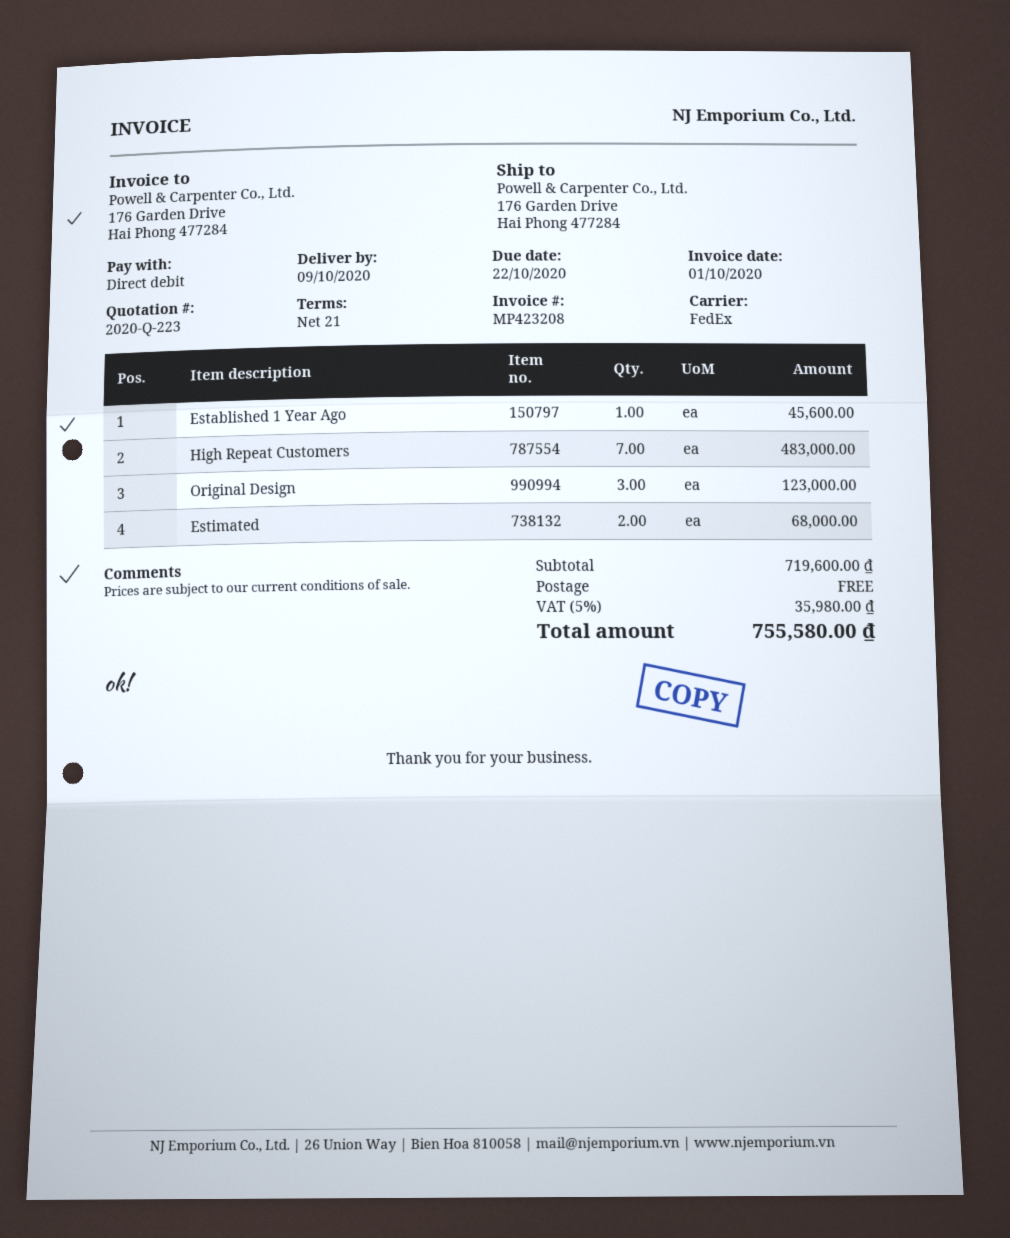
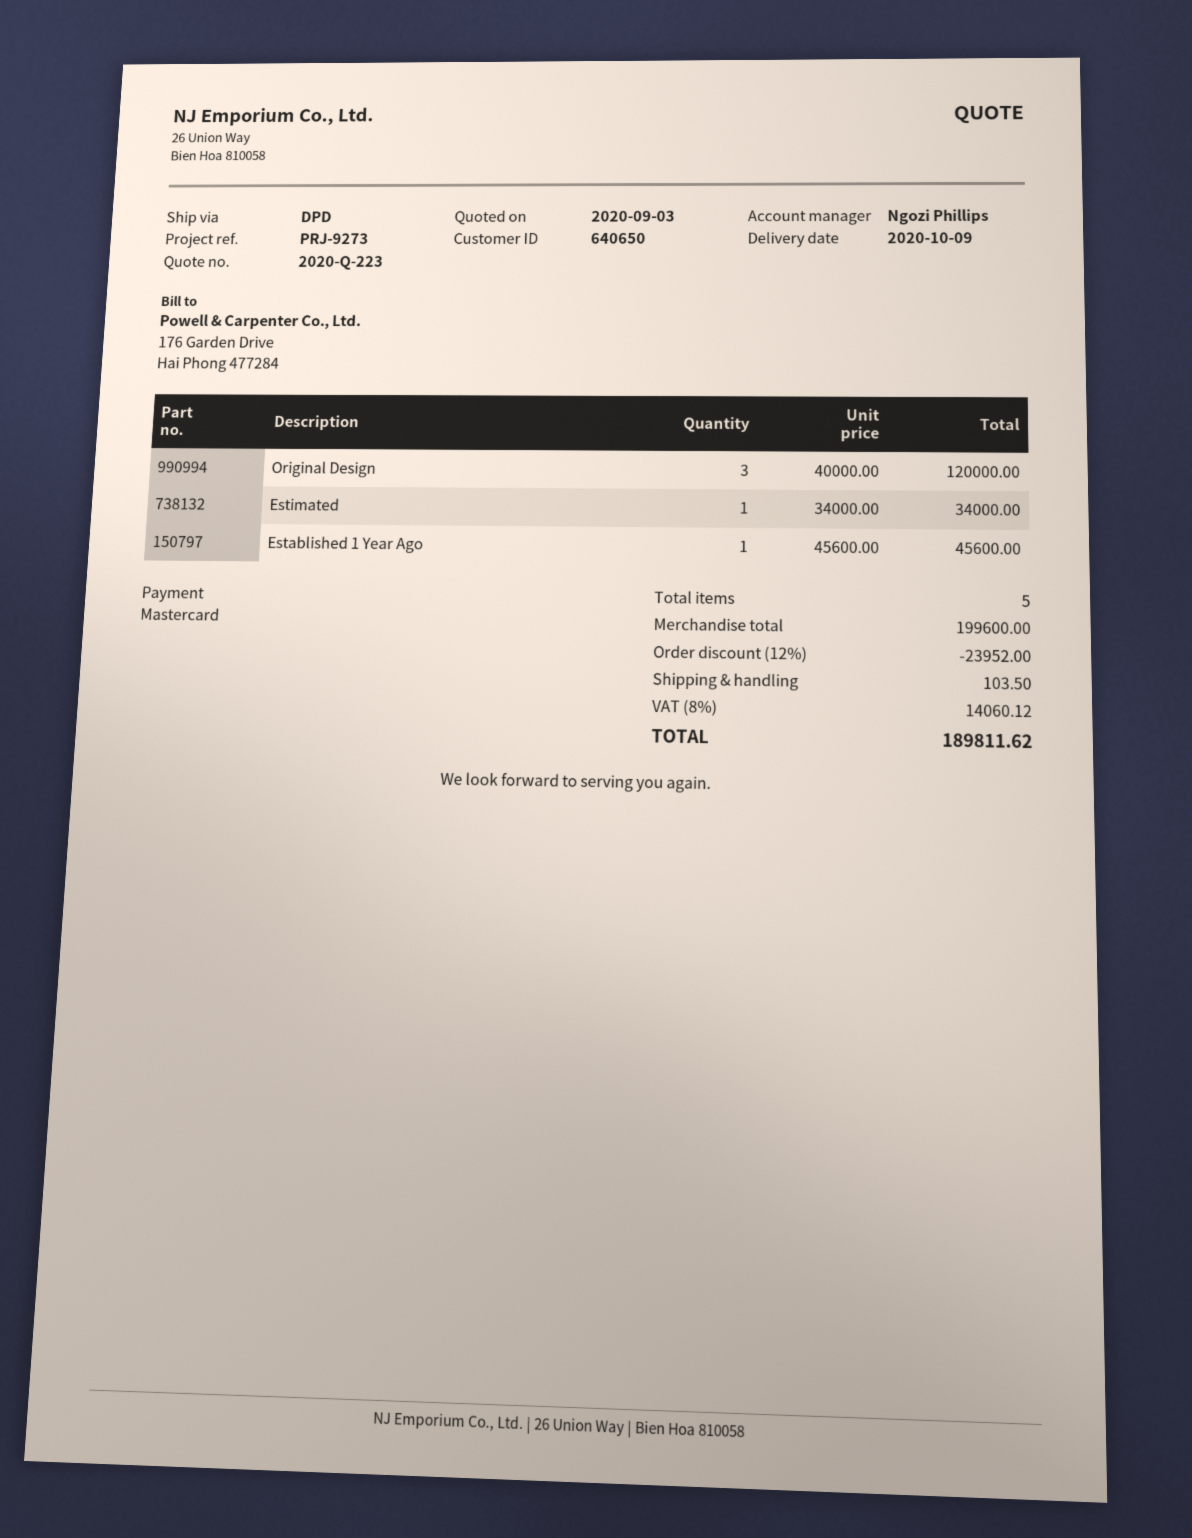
payment method: direct debit -> Mastercard
shipping method: FedEx -> DPD
High Repeat Customers: 7 for 483000.00 -> none
Original Design: 3 for 123000.00 -> 3 for 120000.00
Estimated: 2 for 68000.00 -> 1 for 34000.00
subtotal: 719600.00 -> 199600.00
discount: none -> 12% = 23952.00
shipping: 0.00 -> 103.50
tax: 5% = 35980.00 -> 8% = 14060.12
total: 755580.00 -> 189811.62

